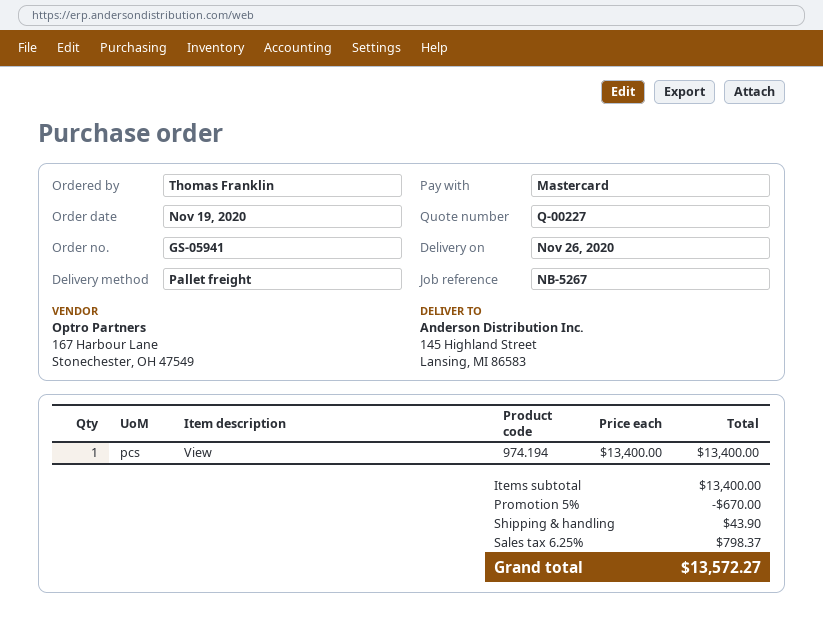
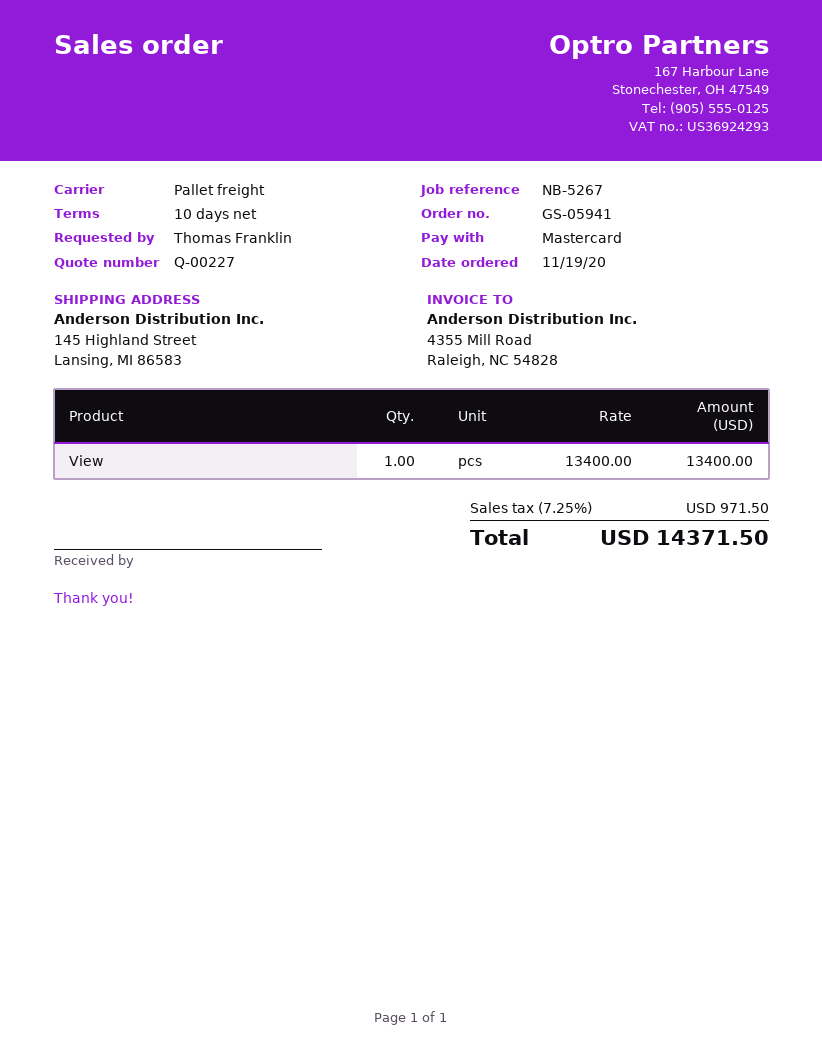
discount: 5% = 670.00 -> none
shipping: 43.90 -> none
tax: 6.25% = 798.37 -> 7.25% = 971.50
total: 13572.27 -> 14371.50

